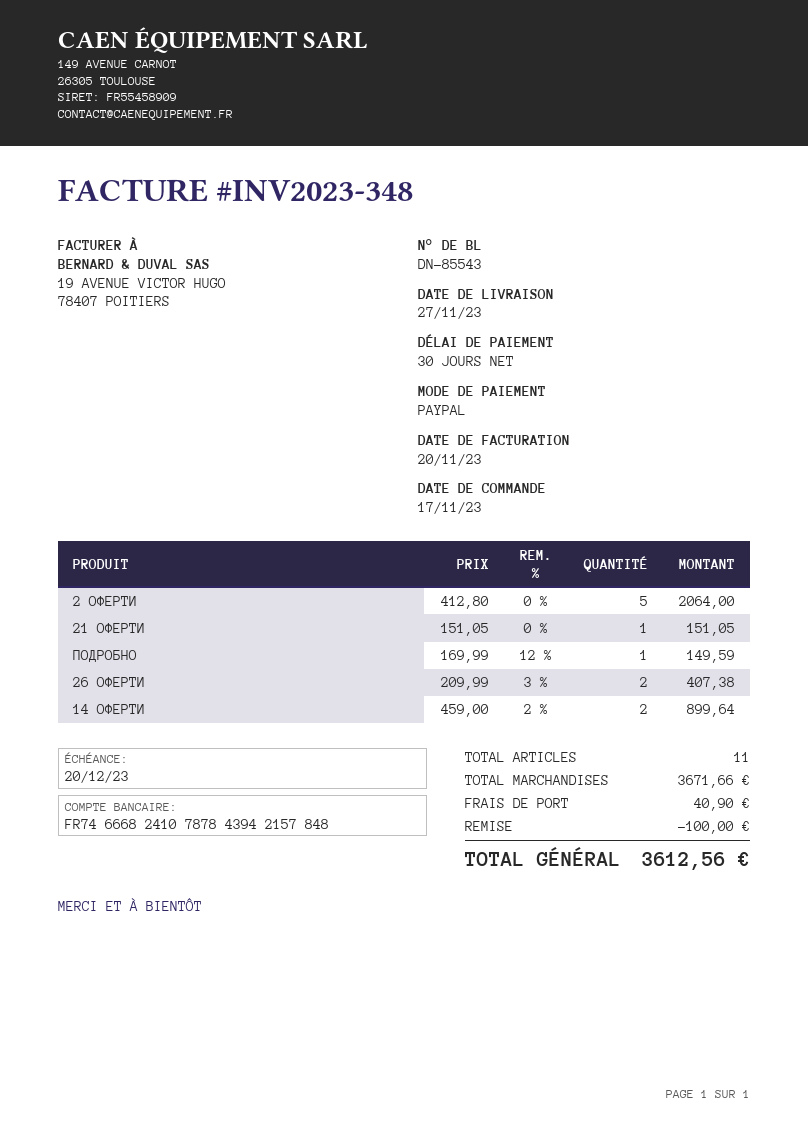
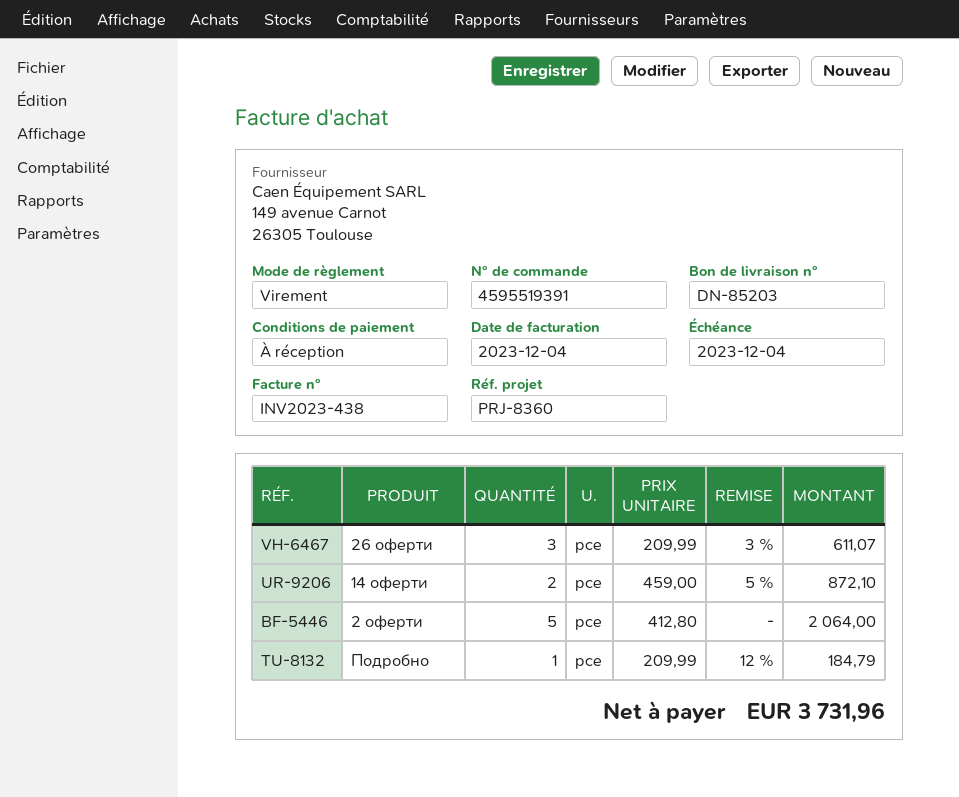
delivery note number: DN-85543 -> DN-85203
invoice number: INV2023-348 -> INV2023-438
invoice date: 2023-11-20 -> 2023-12-04
payment terms: 30 days -> on receipt
due date: 2023-12-20 -> 2023-12-04
payment method: PayPal -> bank transfer
21 ОФЕРТИ: 1 x 151.05 = 151.05 -> none
ПОДРОБНО: 1 x 169.99 - 12% = 149.59 -> 1 x 209.99 - 12% = 184.79
26 ОФЕРТИ: 2 x 209.99 - 3% = 407.38 -> 3 x 209.99 - 3% = 611.07
14 ОФЕРТИ: 2 x 459.00 - 2% = 899.64 -> 2 x 459.00 - 5% = 872.10
discount: 100.00 -> none
shipping: 40.90 -> none
total: 3612.56 -> 3731.96

